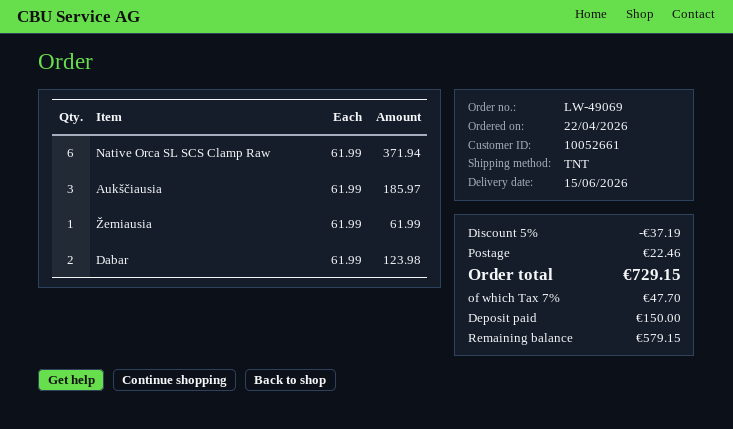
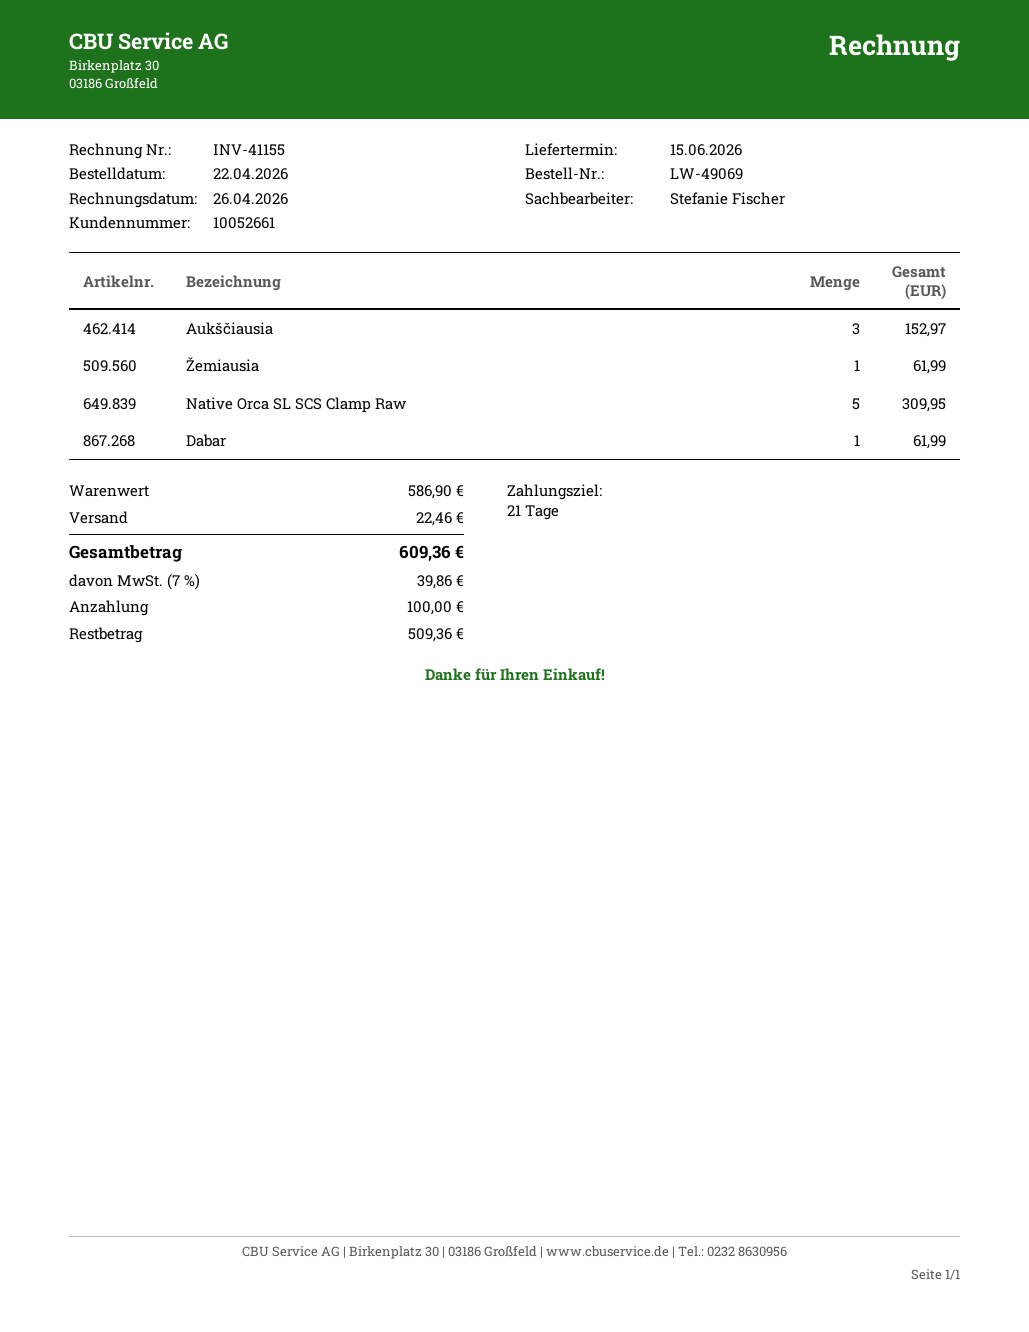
Native Orca SL SCS Clamp Raw: 6 for 371.94 -> 5 for 309.95
Aukščiausia: 3 for 185.97 -> 3 for 152.97
Dabar: 2 for 123.98 -> 1 for 61.99
discount: 5% = 37.19 -> none
tax: 7% = 47.70 -> 7% = 39.86
total: 729.15 -> 609.36
deposit: 150.00 -> 100.00
balance: 579.15 -> 509.36

